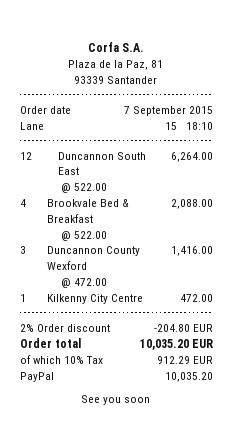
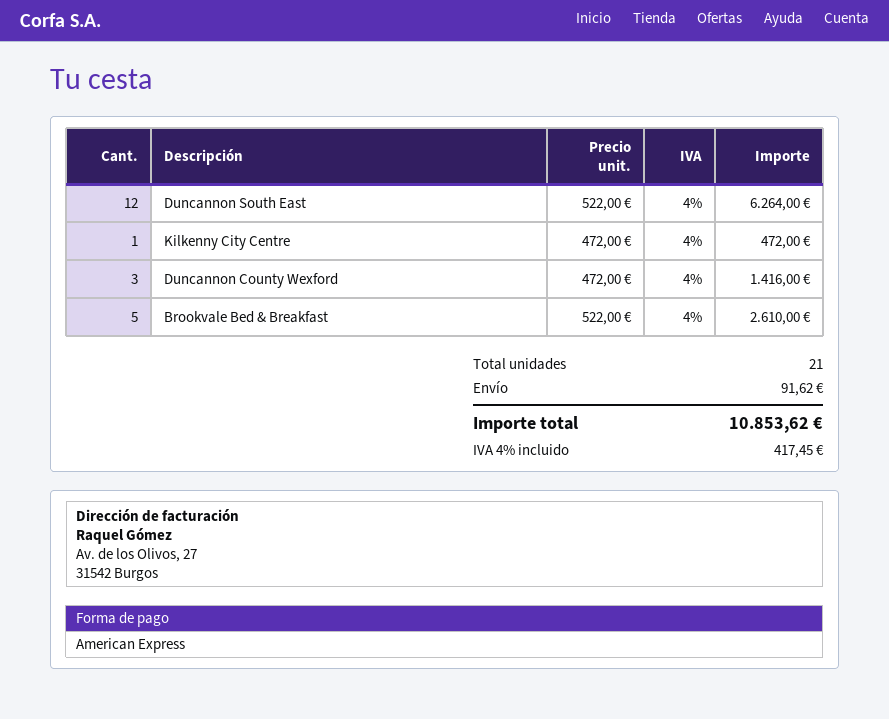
payment method: PayPal -> American Express
Brookvale Bed & Breakfast: 4 x 522.00 = 2088.00 -> 5 x 522.00 = 2610.00
discount: 2% = 204.80 -> none
shipping: none -> 91.62
tax: 10% = 912.29 -> 4% = 417.45
total: 10035.20 -> 10853.62

